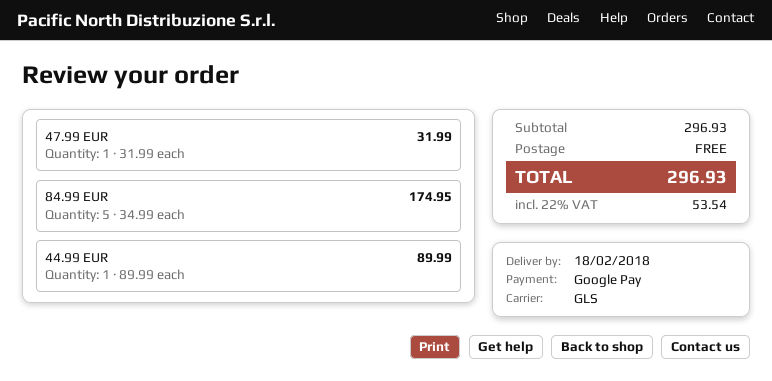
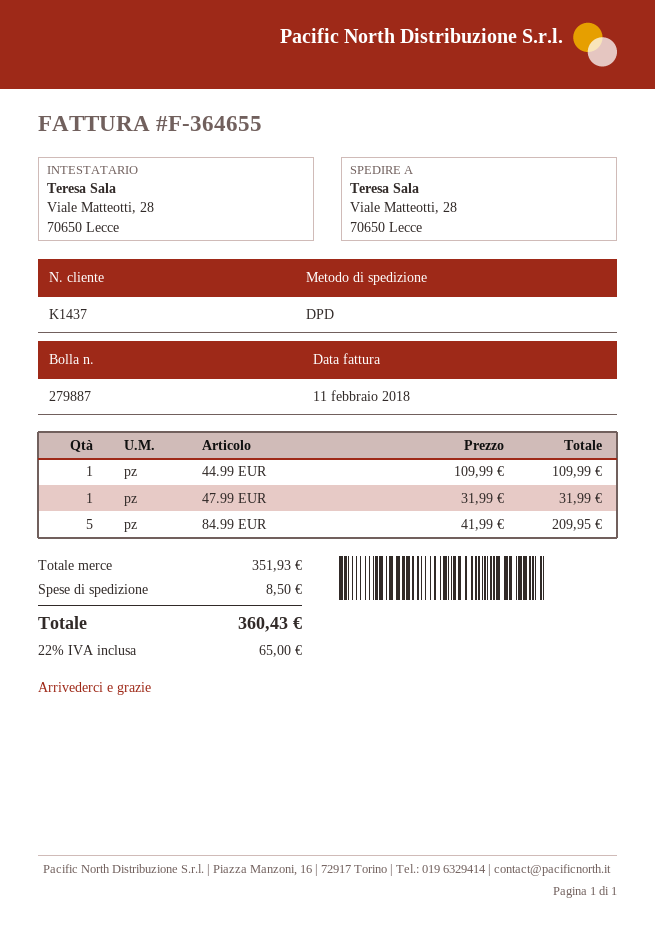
shipping method: GLS -> DPD
84.99 EUR: 5 x 34.99 = 174.95 -> 5 x 41.99 = 209.95
44.99 EUR: 1 x 89.99 = 89.99 -> 1 x 109.99 = 109.99
subtotal: 296.93 -> 351.93
shipping: 0.00 -> 8.50
tax: 22% = 53.54 -> 22% = 65.00
total: 296.93 -> 360.43

